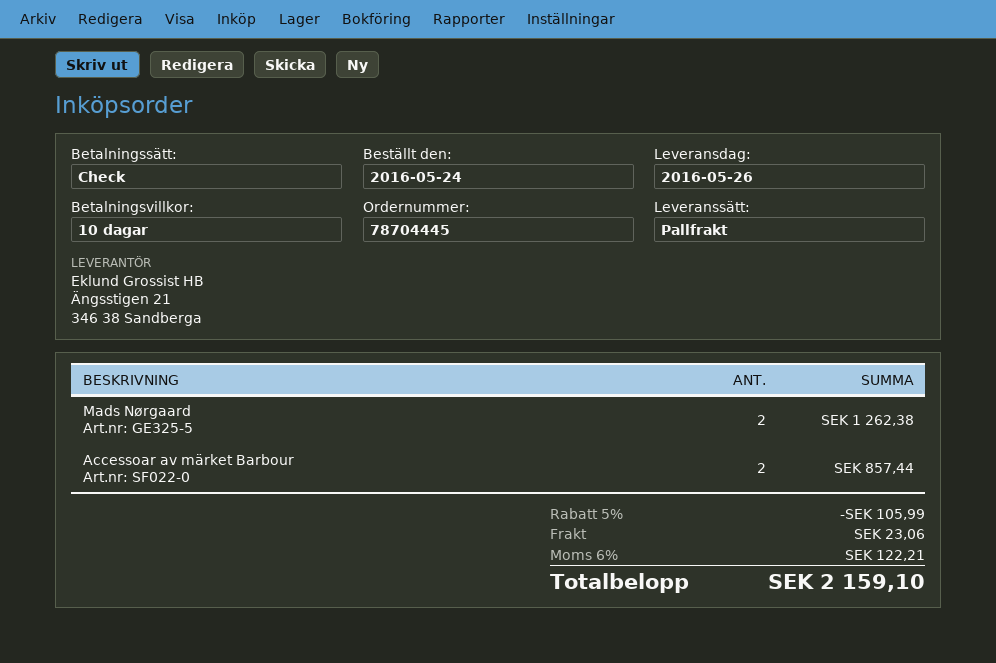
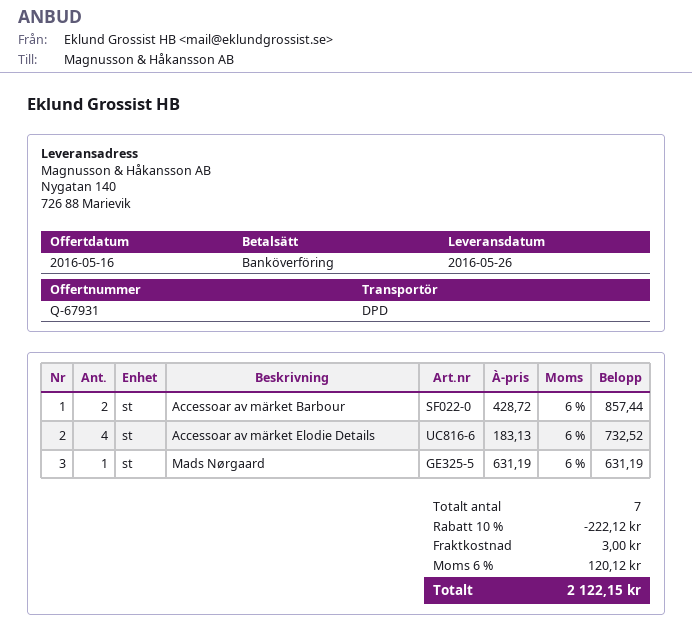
payment method: cheque -> bank transfer
shipping method: pallet freight -> DPD
Mads Nørgaard: 2 for 1262.38 -> 1 for 631.19
Accessoar av märket Elodie Details: none -> 4 for 732.52
discount: 5% = 105.99 -> 10% = 222.12
shipping: 23.06 -> 3.00
tax: 6% = 122.21 -> 6% = 120.12
total: 2159.10 -> 2122.15

